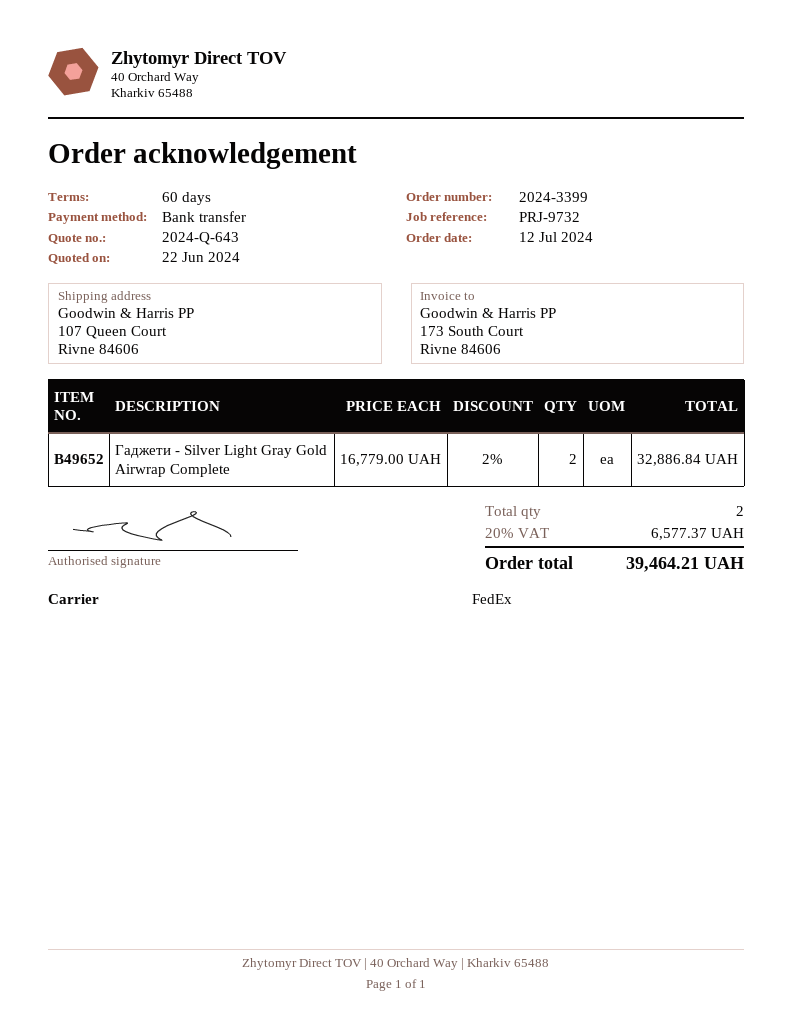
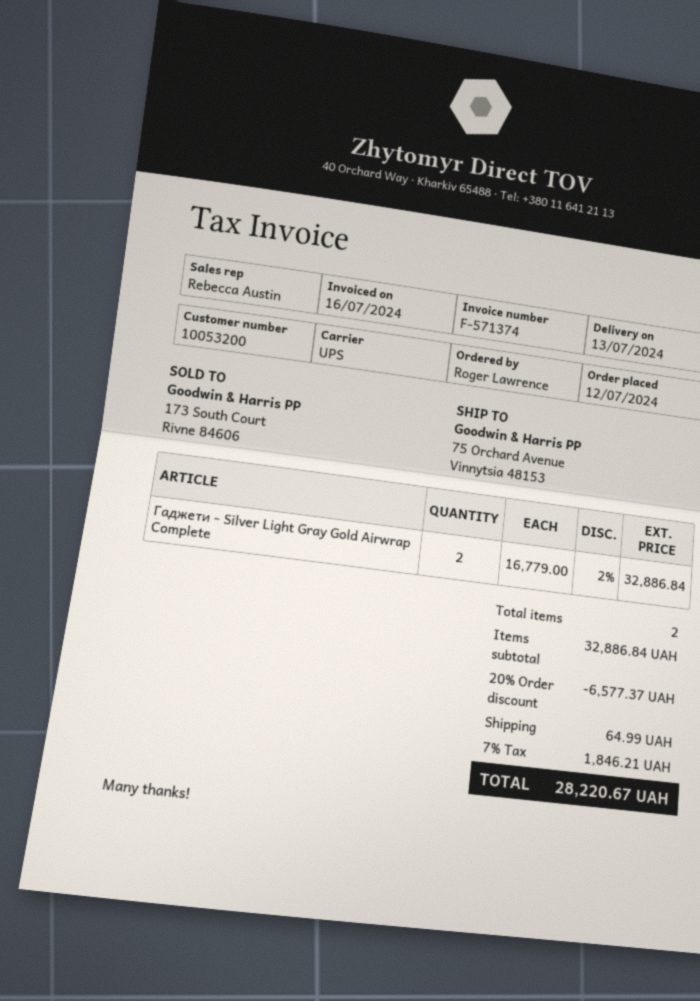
shipping method: FedEx -> UPS
ship to: 107 Queen Court, Rivne 84606 -> 75 Orchard Avenue, Vinnytsia 48153
discount: none -> 20% = 6577.37
shipping: none -> 64.99
tax: 20% = 6577.37 -> 7% = 1846.21
total: 39464.21 -> 28220.67

